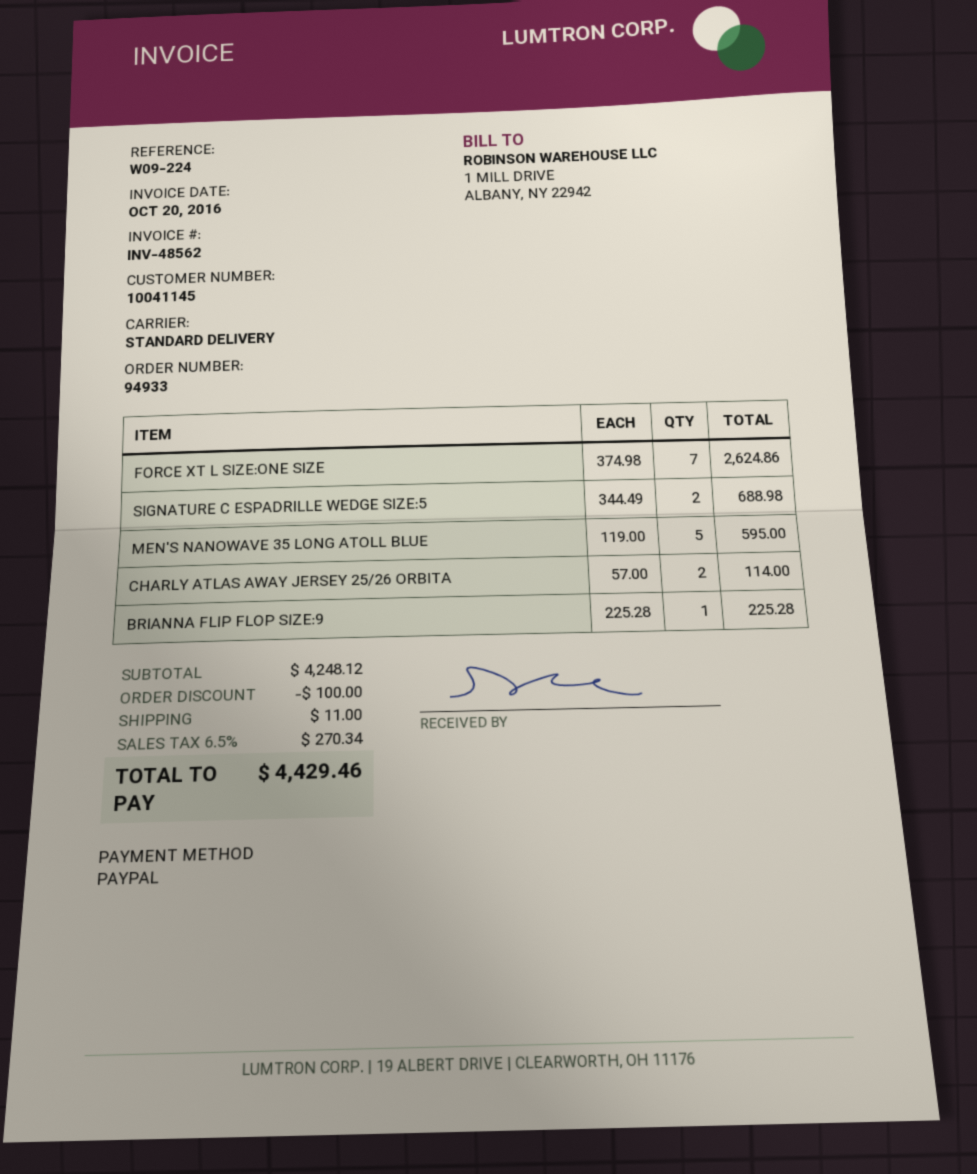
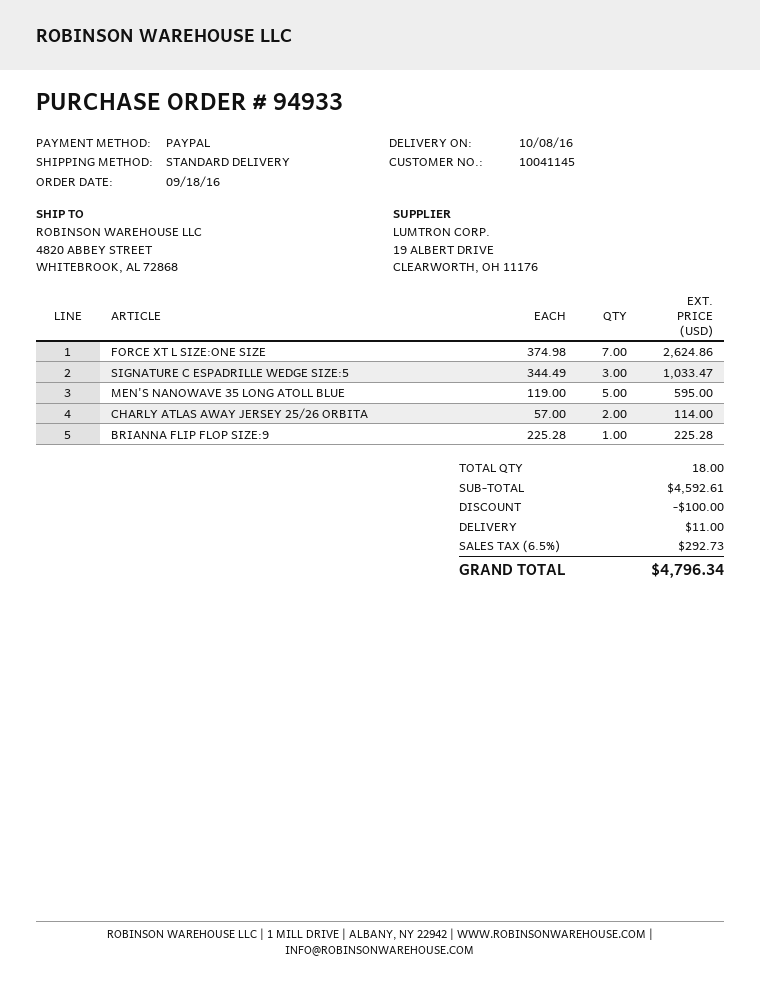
SIGNATURE C ESPADRILLE WEDGE SIZE:5: 2 x 344.49 = 688.98 -> 3 x 344.49 = 1033.47
subtotal: 4248.12 -> 4592.61
tax: 6.5% = 270.34 -> 6.5% = 292.73
total: 4429.46 -> 4796.34

